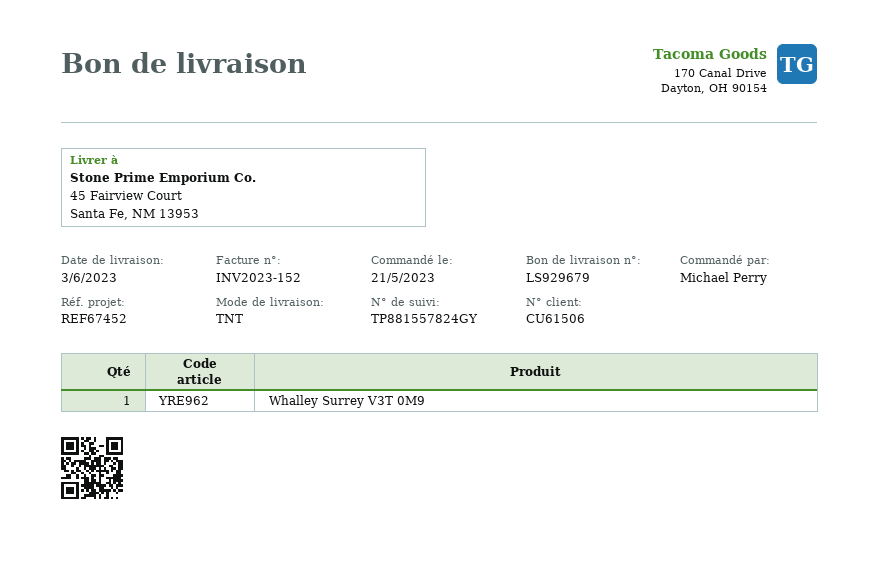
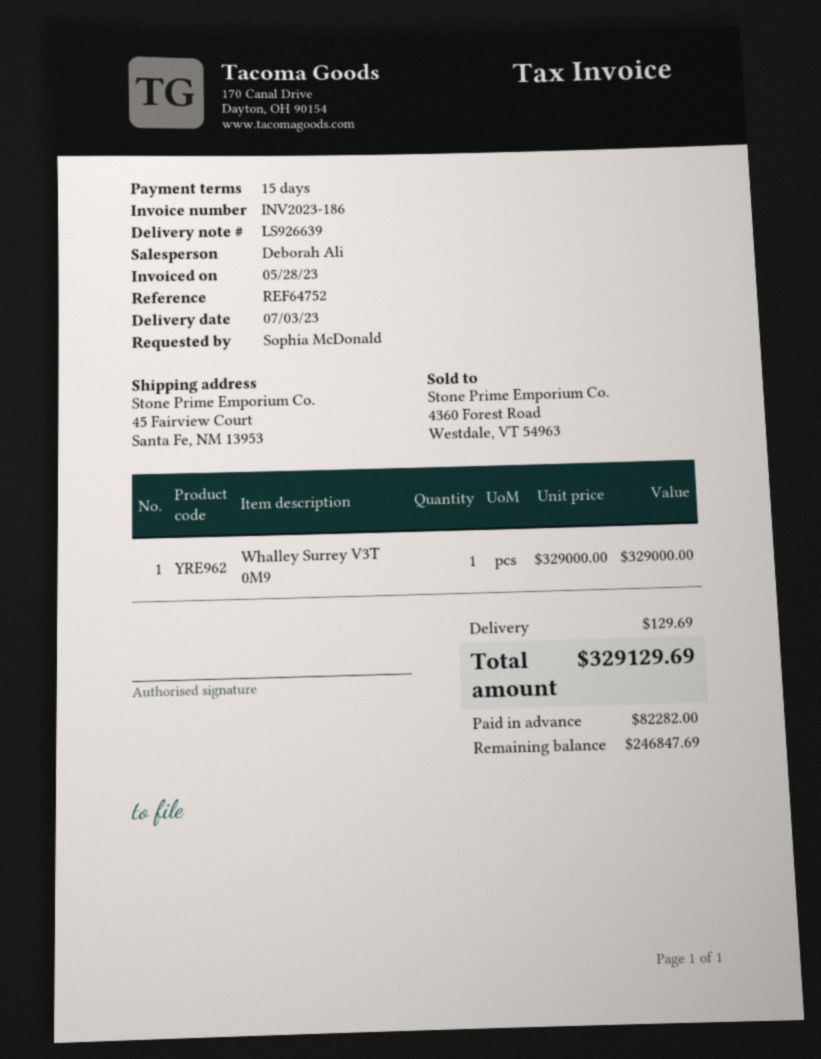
delivery note number: LS929679 -> LS926639
delivery date: 2023-06-03 -> 2023-07-03
invoice number: INV2023-152 -> INV2023-186
reference: REF67452 -> REF64752
ordered by: Michael Perry -> Sophia McDonald

